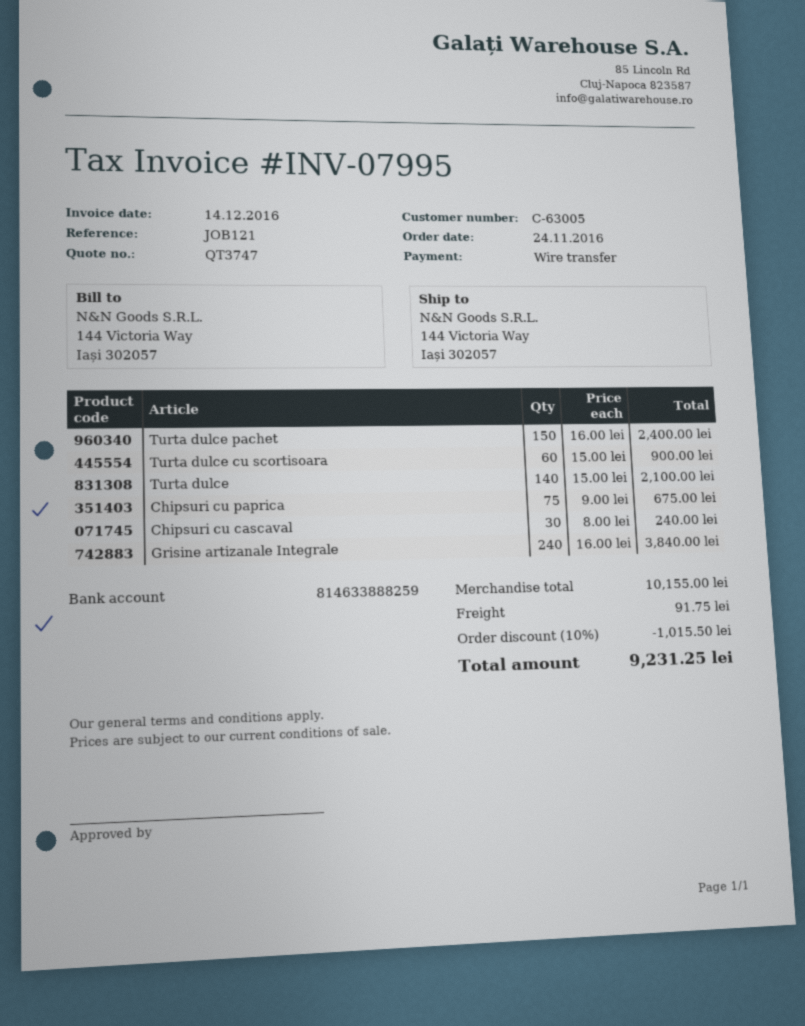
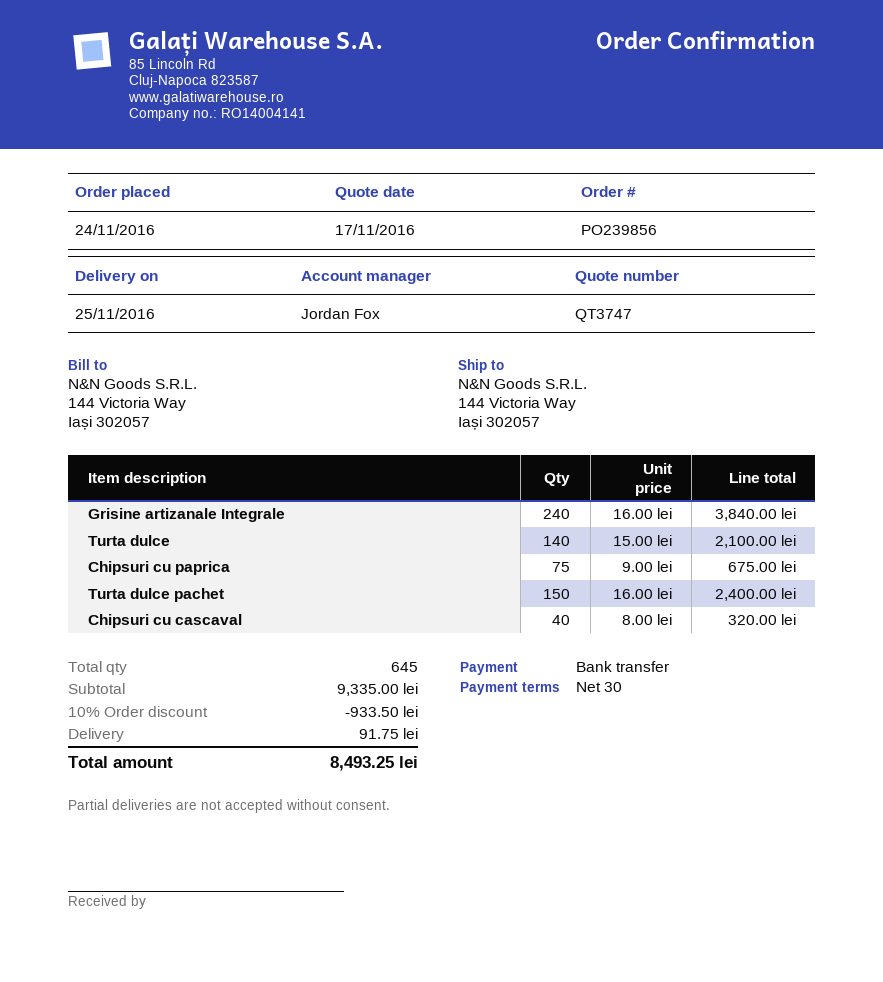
Turta dulce cu scortisoara: 60 x 15.00 = 900.00 -> none
Chipsuri cu cascaval: 30 x 8.00 = 240.00 -> 40 x 8.00 = 320.00
subtotal: 10155.00 -> 9335.00
discount: 10% = 1015.50 -> 10% = 933.50
total: 9231.25 -> 8493.25

